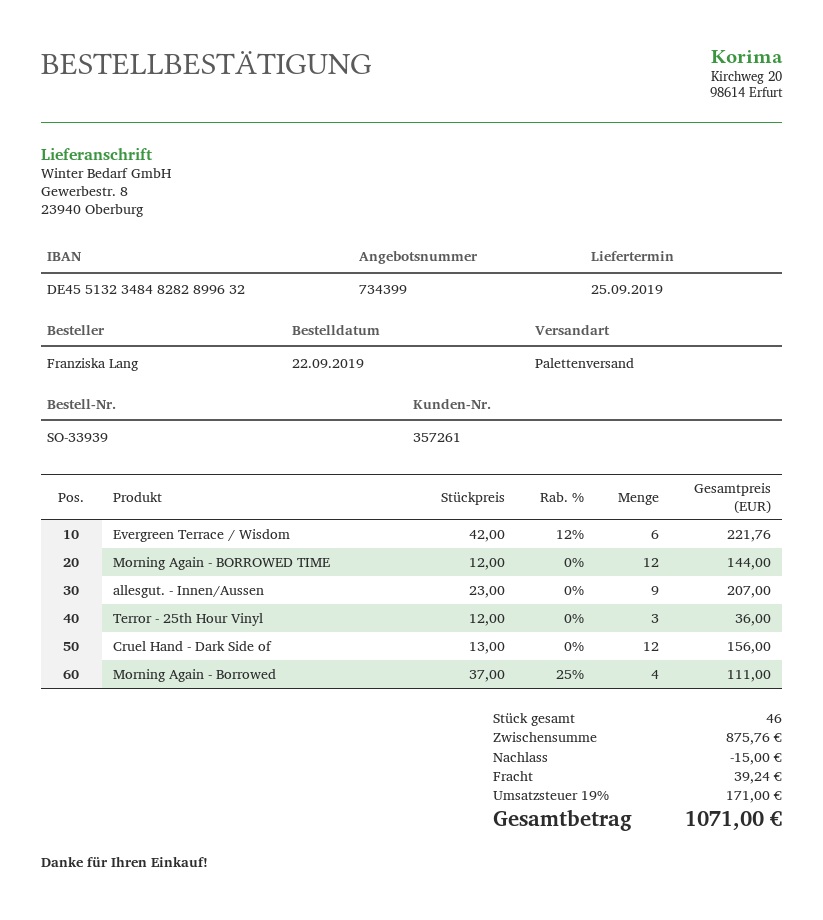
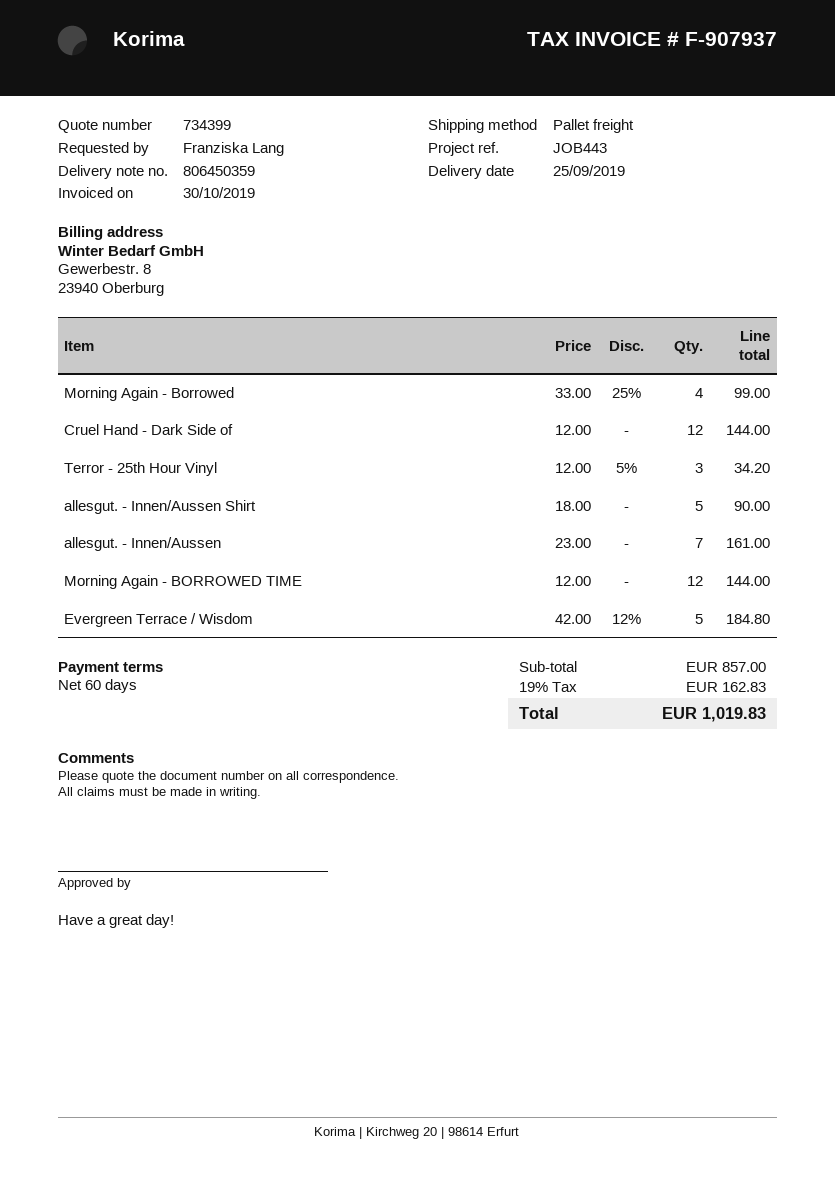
Evergreen Terrace / Wisdom: 6 x 42.00 - 12% = 221.76 -> 5 x 42.00 - 12% = 184.80
allesgut. - Innen/Aussen: 9 x 23.00 = 207.00 -> 7 x 23.00 = 161.00
Terror - 25th Hour Vinyl: 3 x 12.00 = 36.00 -> 3 x 12.00 - 5% = 34.20
Cruel Hand - Dark Side of: 12 x 13.00 = 156.00 -> 12 x 12.00 = 144.00
Morning Again - Borrowed: 4 x 37.00 - 25% = 111.00 -> 4 x 33.00 - 25% = 99.00
allesgut. - Innen/Aussen Shirt: none -> 5 x 18.00 = 90.00
subtotal: 875.76 -> 857.00
discount: 15.00 -> none
shipping: 39.24 -> none
tax: 19% = 171.00 -> 19% = 162.83
total: 1071.00 -> 1019.83

